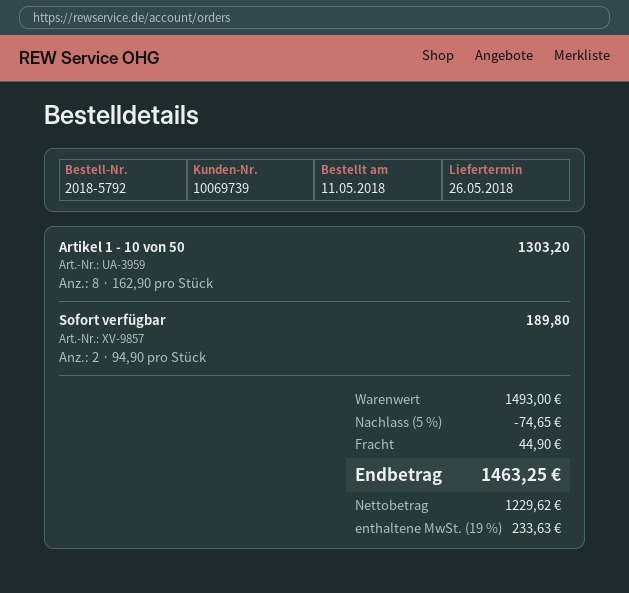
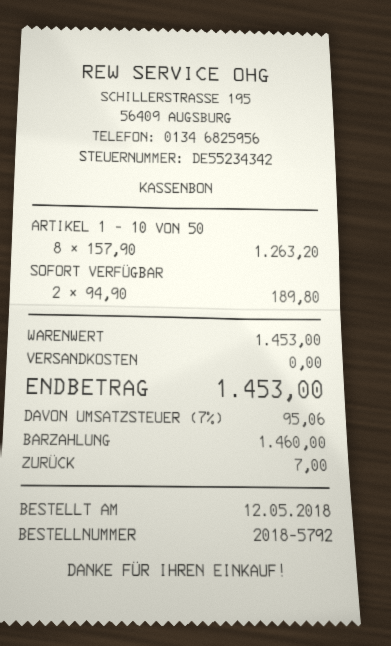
order date: 2018-05-11 -> 2018-05-12
Artikel 1 - 10 von 50: 8 x 162.90 = 1303.20 -> 8 x 157.90 = 1263.20
subtotal: 1493.00 -> 1453.00
discount: 5% = 74.65 -> none
shipping: 44.90 -> 0.00
tax: 19% = 233.63 -> 7% = 95.06
total: 1463.25 -> 1453.00

